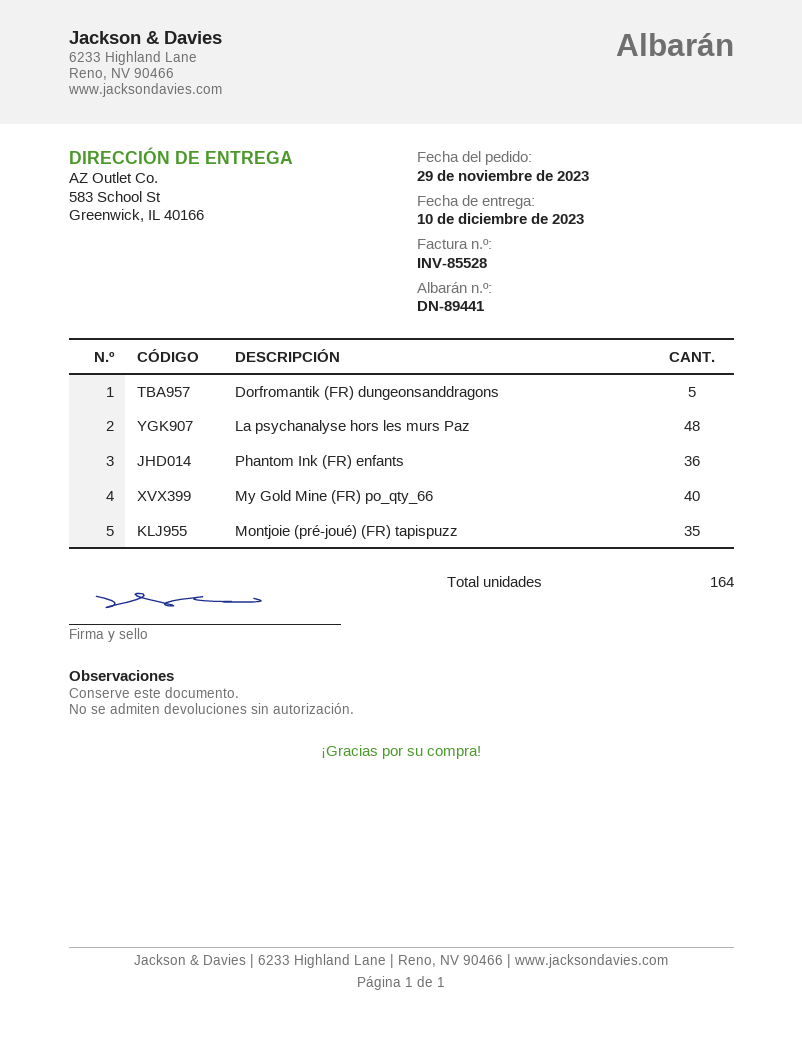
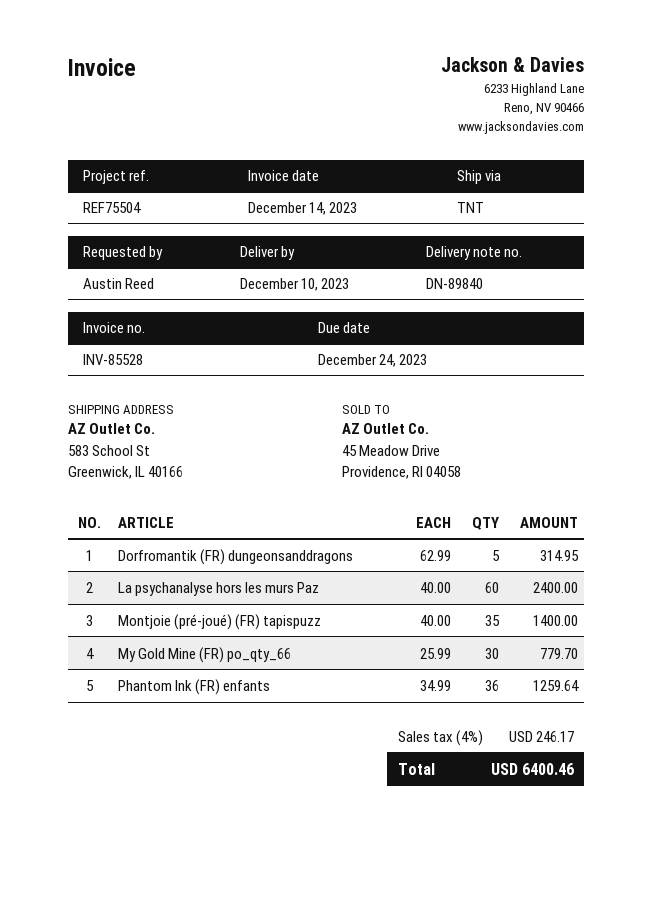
delivery note number: DN-89441 -> DN-89840
La psychanalyse hors les murs Paz: 48 -> 60
My Gold Mine (FR) po_qty_66: 40 -> 30

